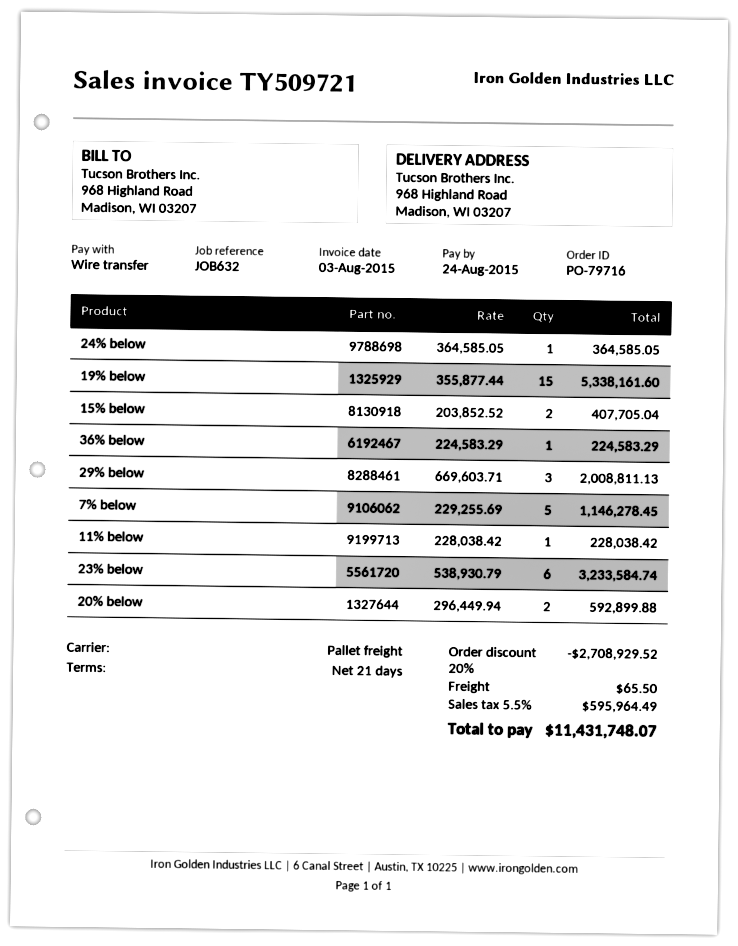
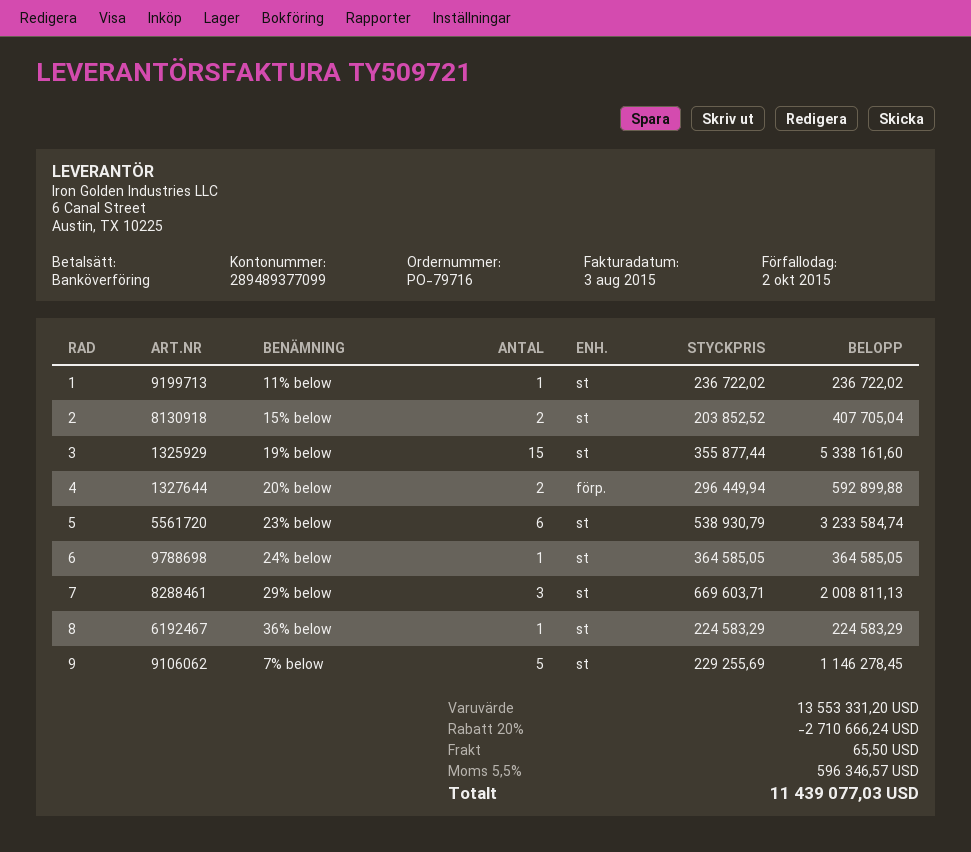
due date: 2015-08-24 -> 2015-10-02
11% below: 1 x 228038.42 = 228038.42 -> 1 x 236722.02 = 236722.02
discount: 20% = 2708929.52 -> 20% = 2710666.24
tax: 5.5% = 595964.49 -> 5.5% = 596346.57
total: 11431748.07 -> 11439077.03

